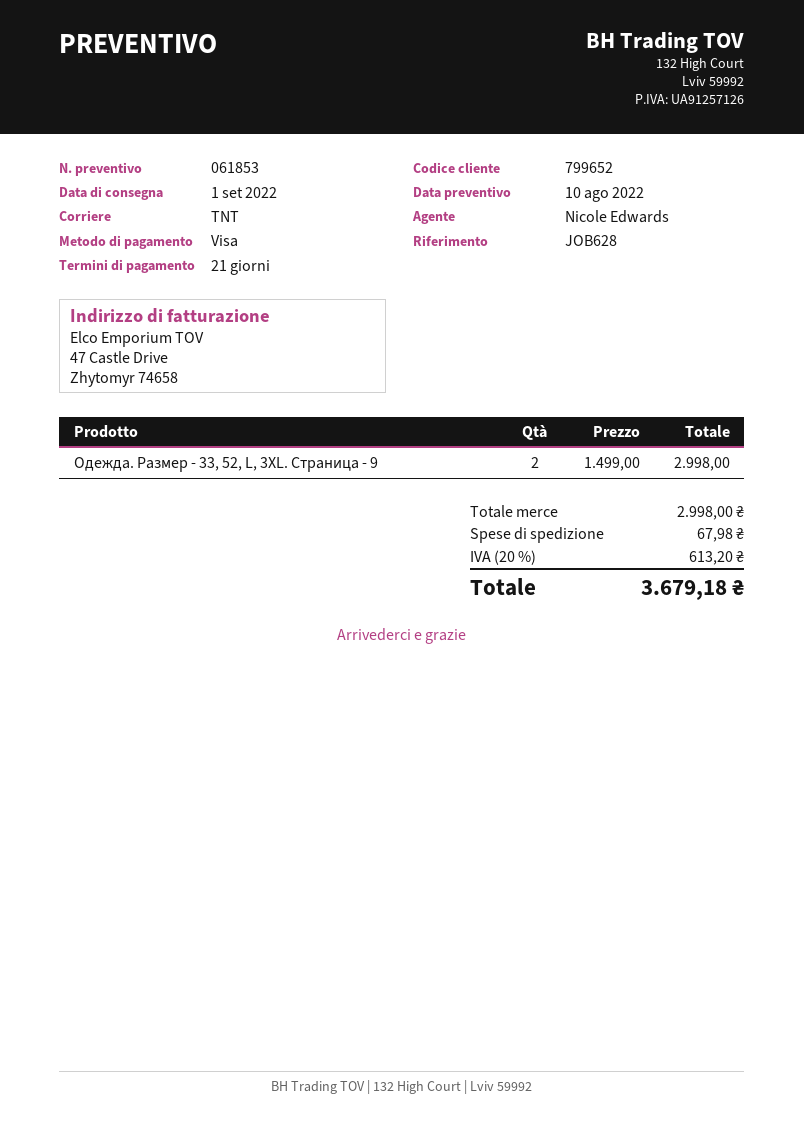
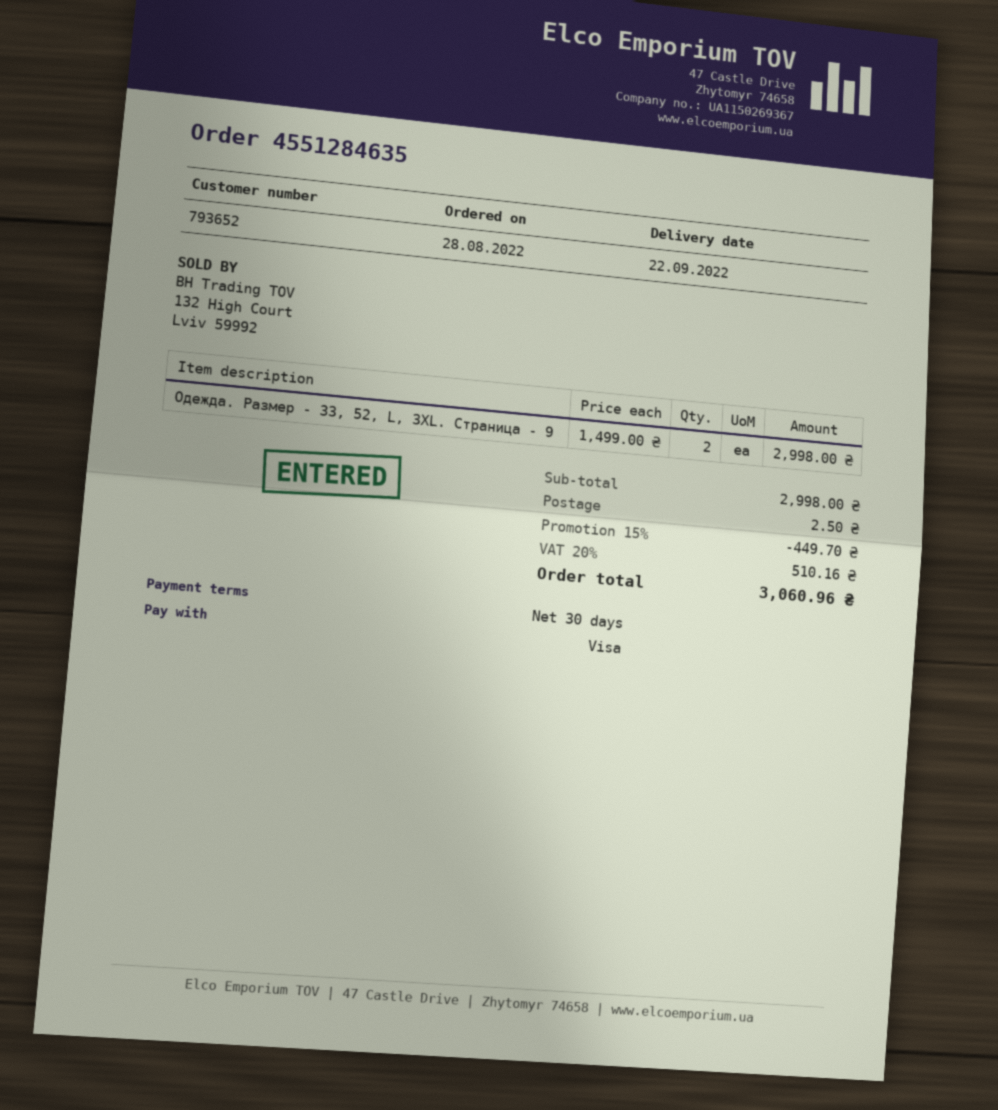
delivery date: 2022-09-01 -> 2022-09-22
payment terms: 21 days -> 30 days
customer number: 799652 -> 793652
discount: none -> 15% = 449.70
shipping: 67.98 -> 2.50
tax: 20% = 613.20 -> 20% = 510.16
total: 3679.18 -> 3060.96

